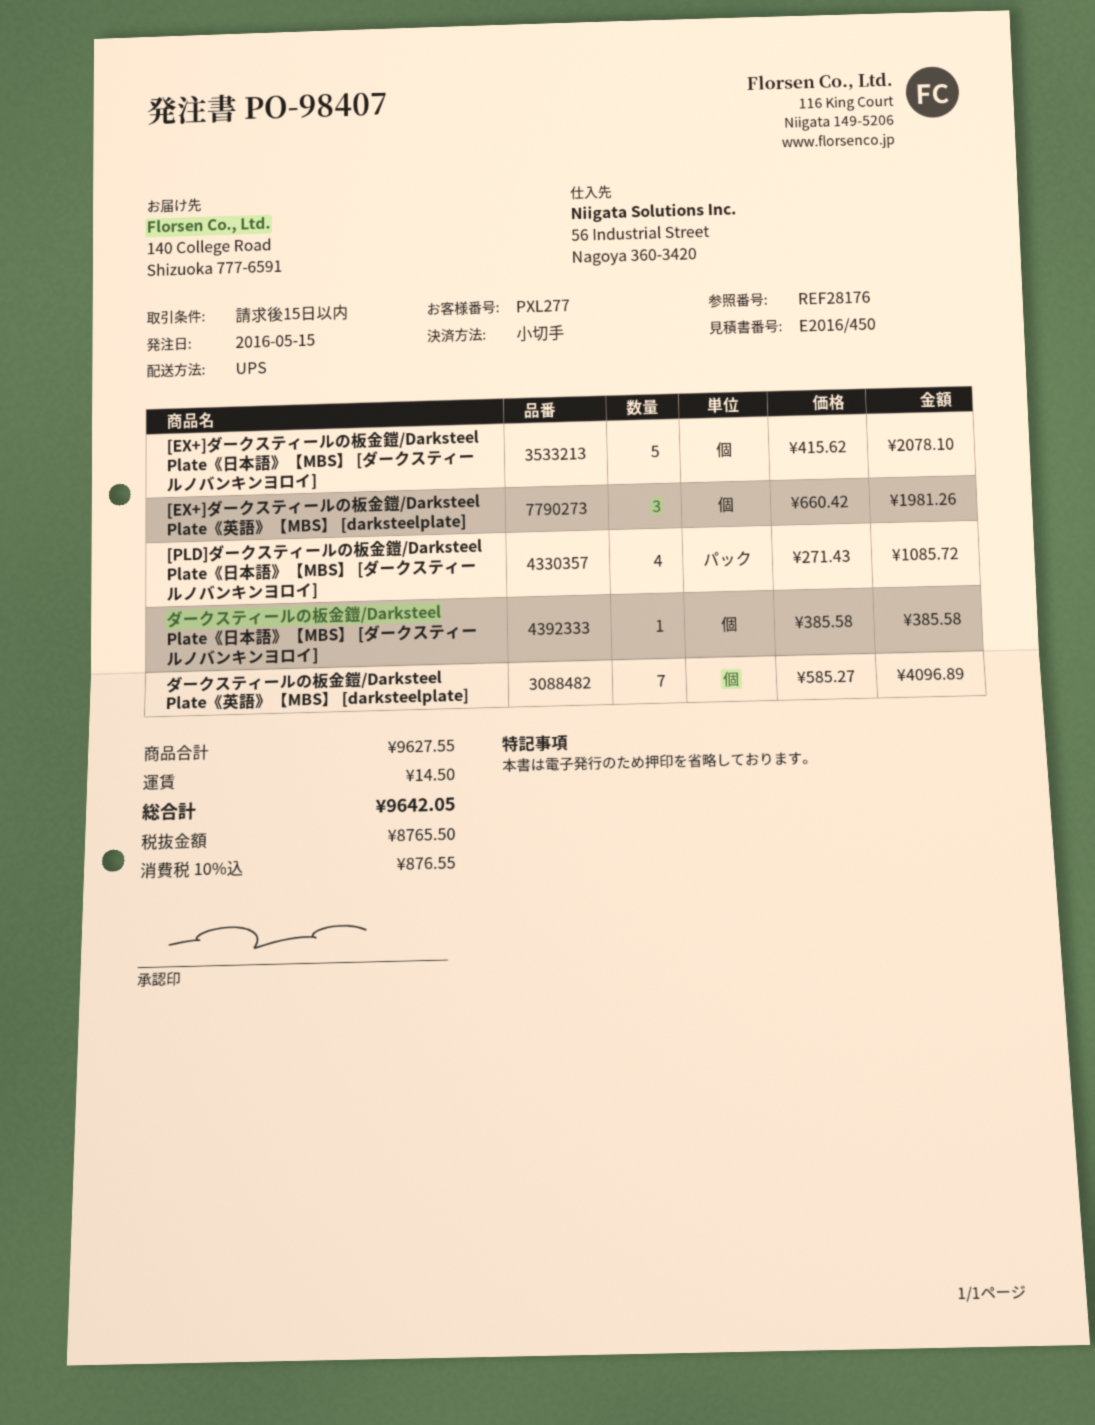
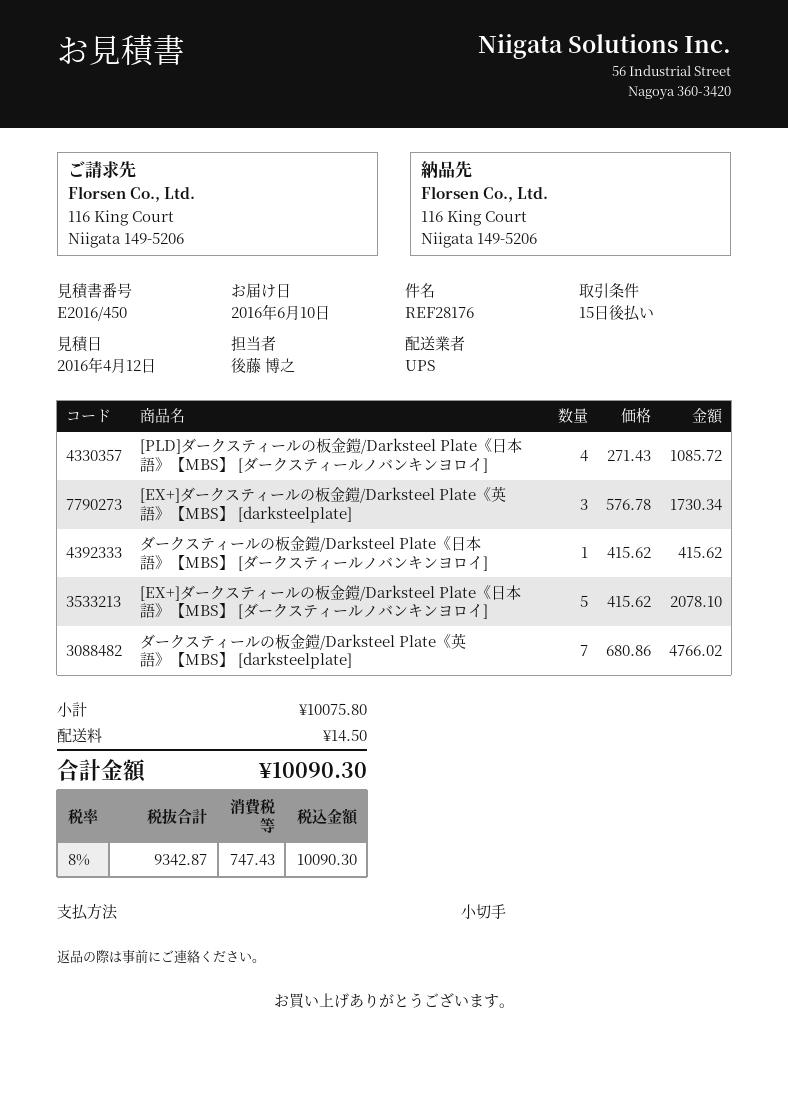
ship to: 140 College Road, Shizuoka 777-6591 -> 116 King Court, Niigata 149-5206
[EX+]ダークスティールの板金鎧/Darksteel Plate《英語》【MBS】 [darksteelplate]: 3 x 660.42 = 1981.26 -> 3 x 576.78 = 1730.34
ダークスティールの板金鎧/Darksteel Plate《日本語》【MBS】 [ダークスティールノバンキンヨロイ]: 1 x 385.58 = 385.58 -> 1 x 415.62 = 415.62
ダークスティールの板金鎧/Darksteel Plate《英語》【MBS】 [darksteelplate]: 7 x 585.27 = 4096.89 -> 7 x 680.86 = 4766.02
subtotal: 9627.55 -> 10075.80
net: 8765.50 -> 9342.87
tax: 10% = 876.55 -> 8% = 747.43
total: 9642.05 -> 10090.30

